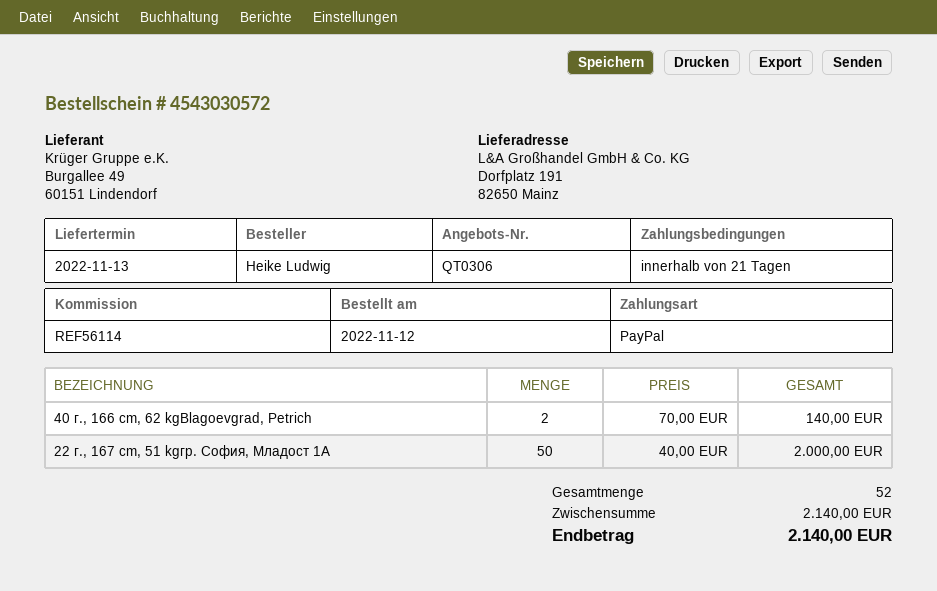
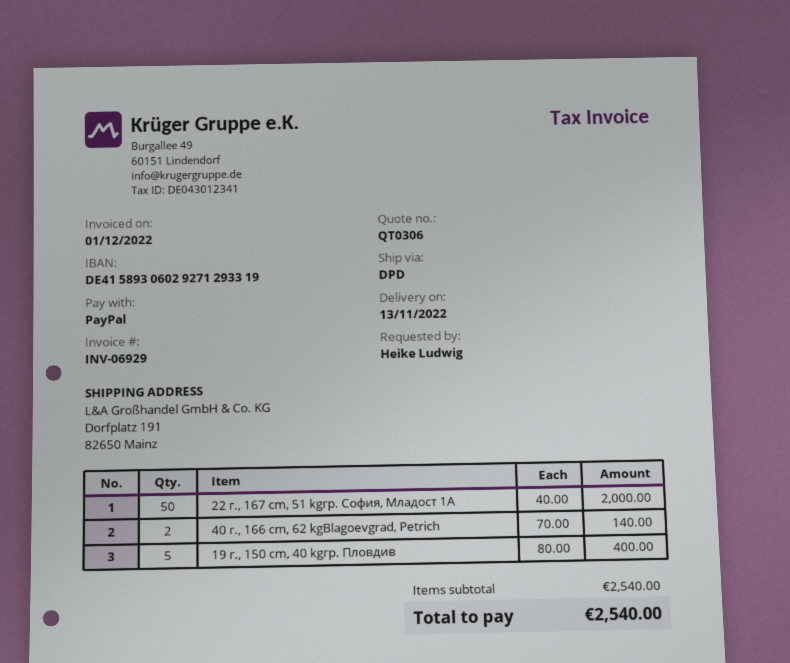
19 г., 150 cm, 40 kgгр. Пловдив: none -> 5 x 80.00 = 400.00
subtotal: 2140.00 -> 2540.00
total: 2140.00 -> 2540.00

